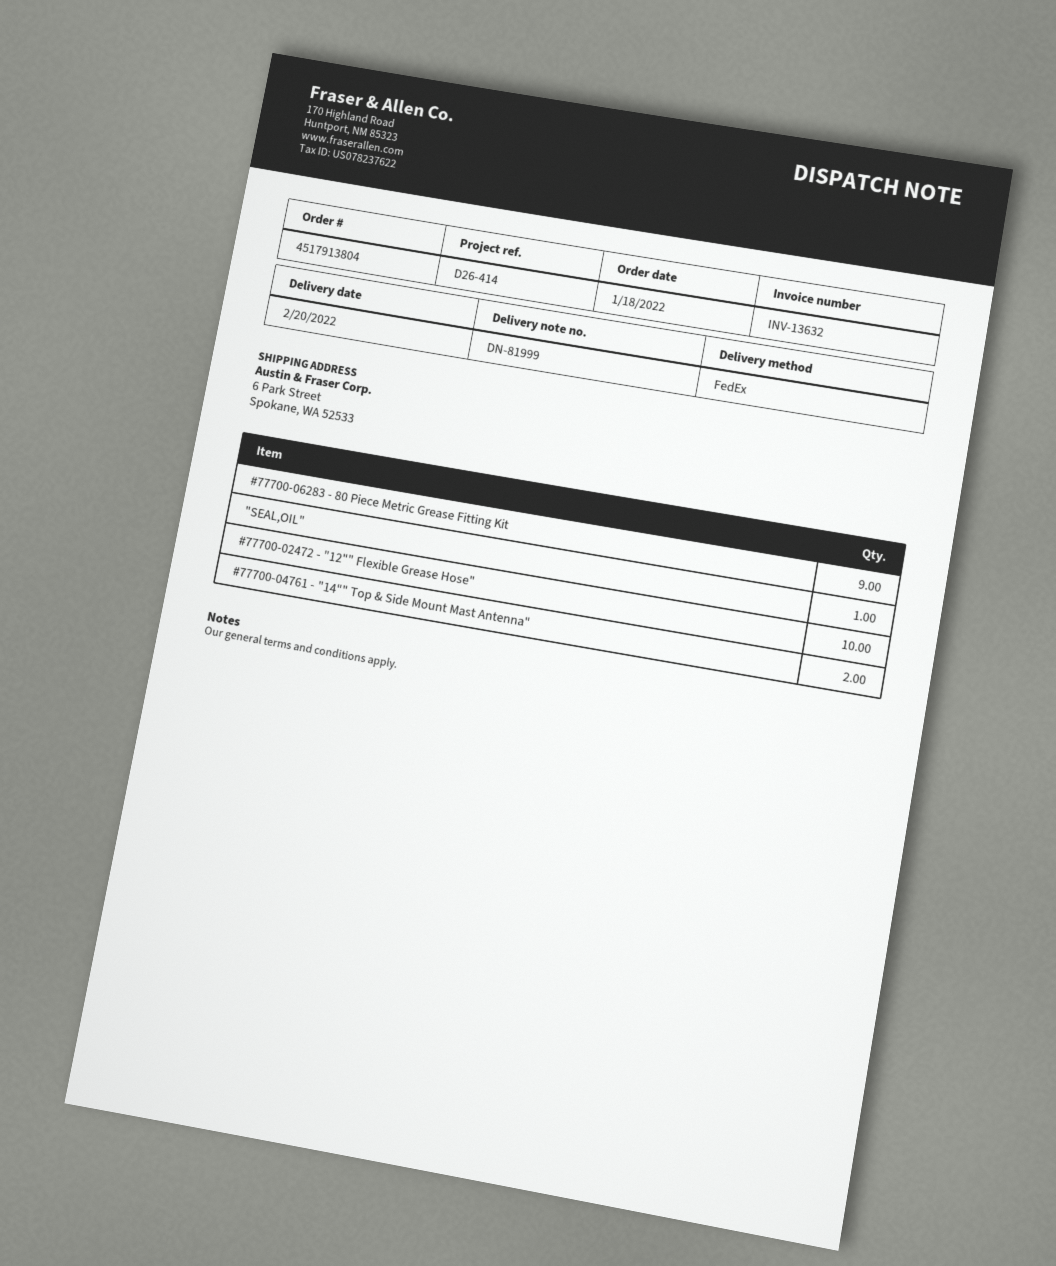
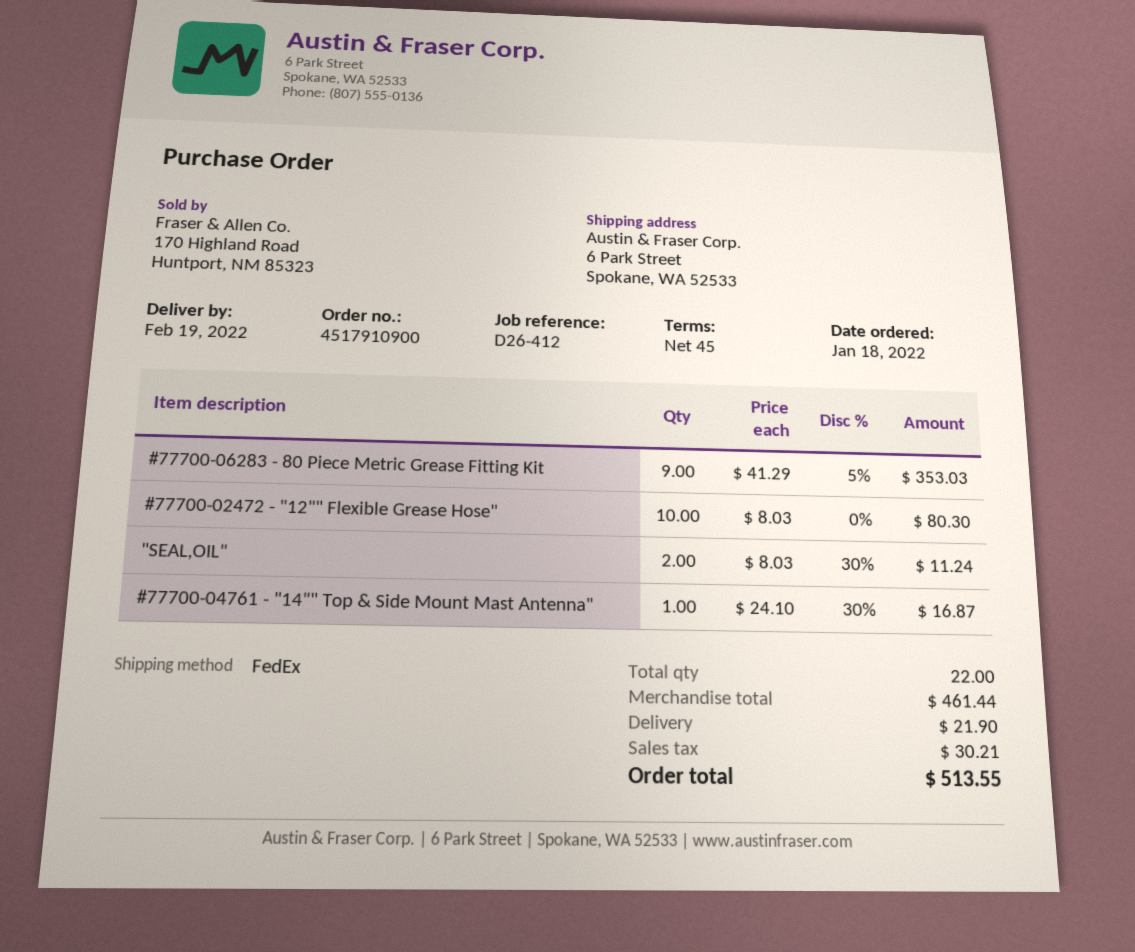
order number: 4517913804 -> 4517910900
delivery date: 2022-02-20 -> 2022-02-19
reference: D26-414 -> D26-412
"SEAL,OIL": 1 -> 2
#77700-04761 - "14"" Top & Side Mount Mast Antenna": 2 -> 1

